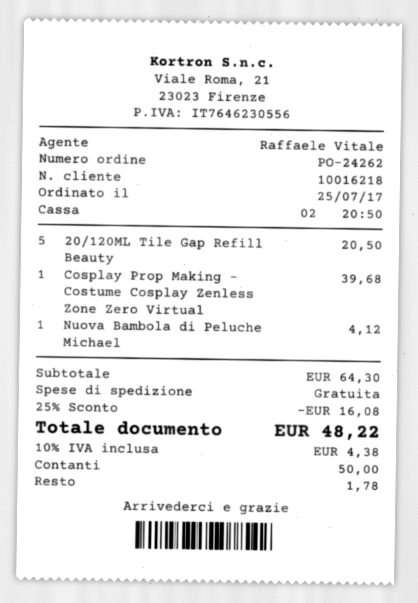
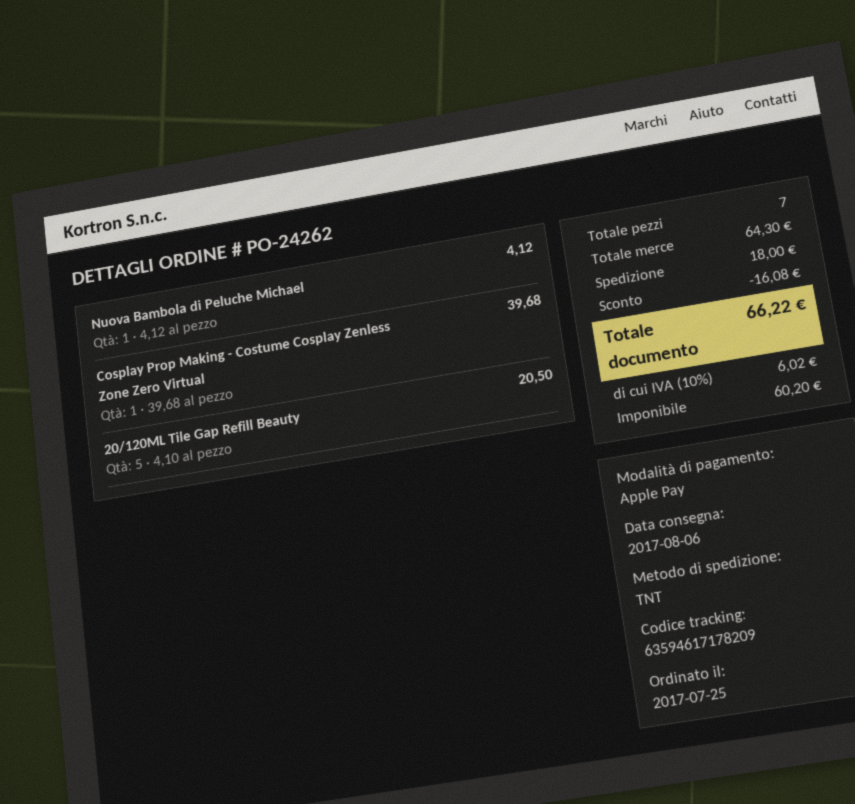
payment method: cash -> Apple Pay
shipping: 0.00 -> 18.00
tax: 10% = 4.38 -> 10% = 6.02
total: 48.22 -> 66.22

